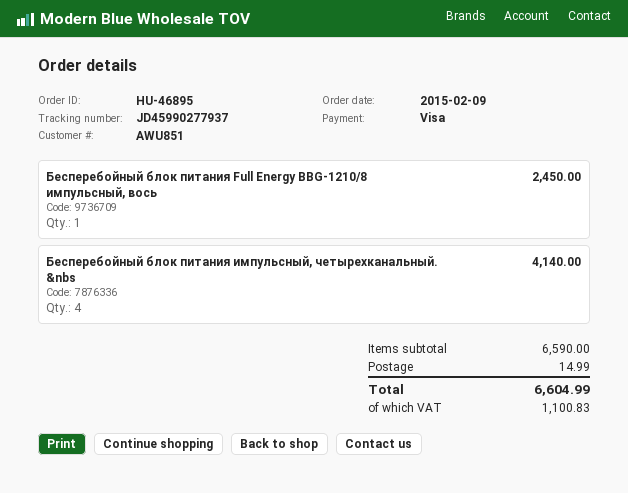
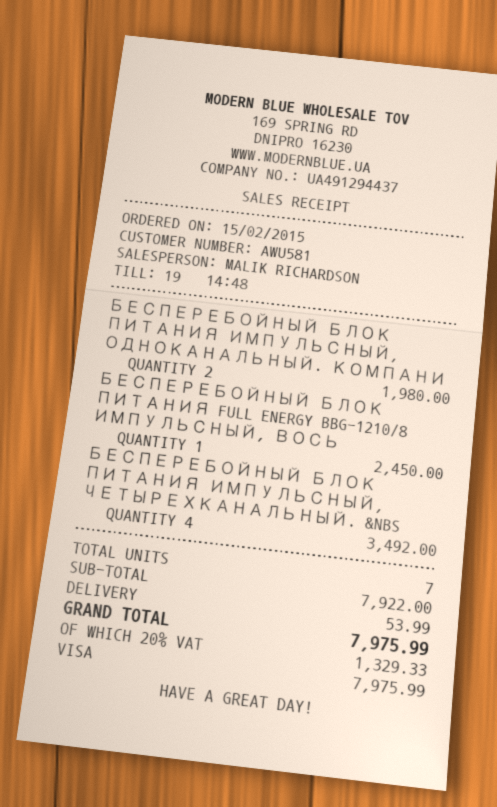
order date: 2015-02-09 -> 2015-02-15
customer number: AWU851 -> AWU581
Бесперебойный блок питания импульсный, четырехканальный. &nbs: 4 for 4140.00 -> 4 for 3492.00
БЕСПЕРЕБОЙНЫЙ БЛОК ПИТАНИЯ ИМПУЛЬСНЫЙ, ОДНОКАНАЛЬНЫЙ. КОМПАНИ: none -> 2 for 1980.00
subtotal: 6590.00 -> 7922.00
shipping: 14.99 -> 53.99
tax: 1100.83 -> 1329.33
total: 6604.99 -> 7975.99

